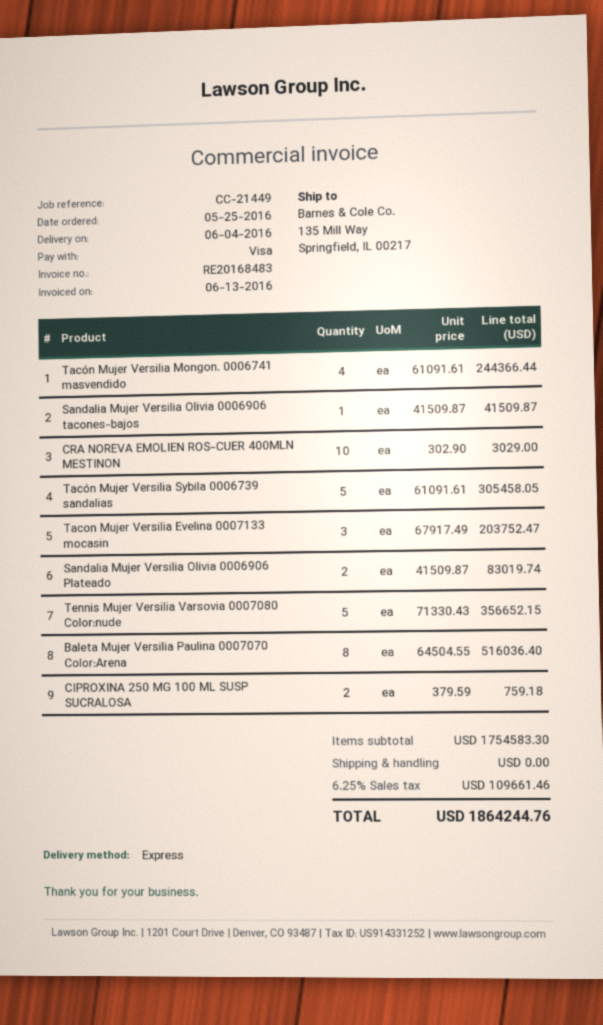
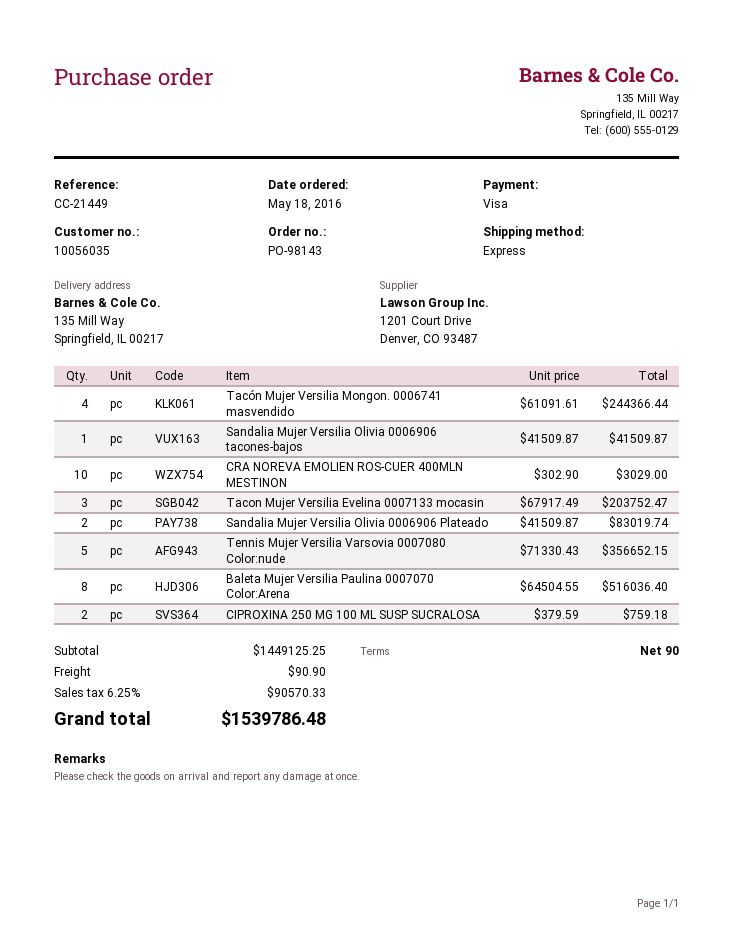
order date: 2016-05-25 -> 2016-05-18
Tacón Mujer Versilia Sybila 0006739 sandalias: 5 x 61091.61 = 305458.05 -> none
subtotal: 1754583.30 -> 1449125.25
shipping: 0.00 -> 90.90
tax: 6.25% = 109661.46 -> 6.25% = 90570.33
total: 1864244.76 -> 1539786.48

